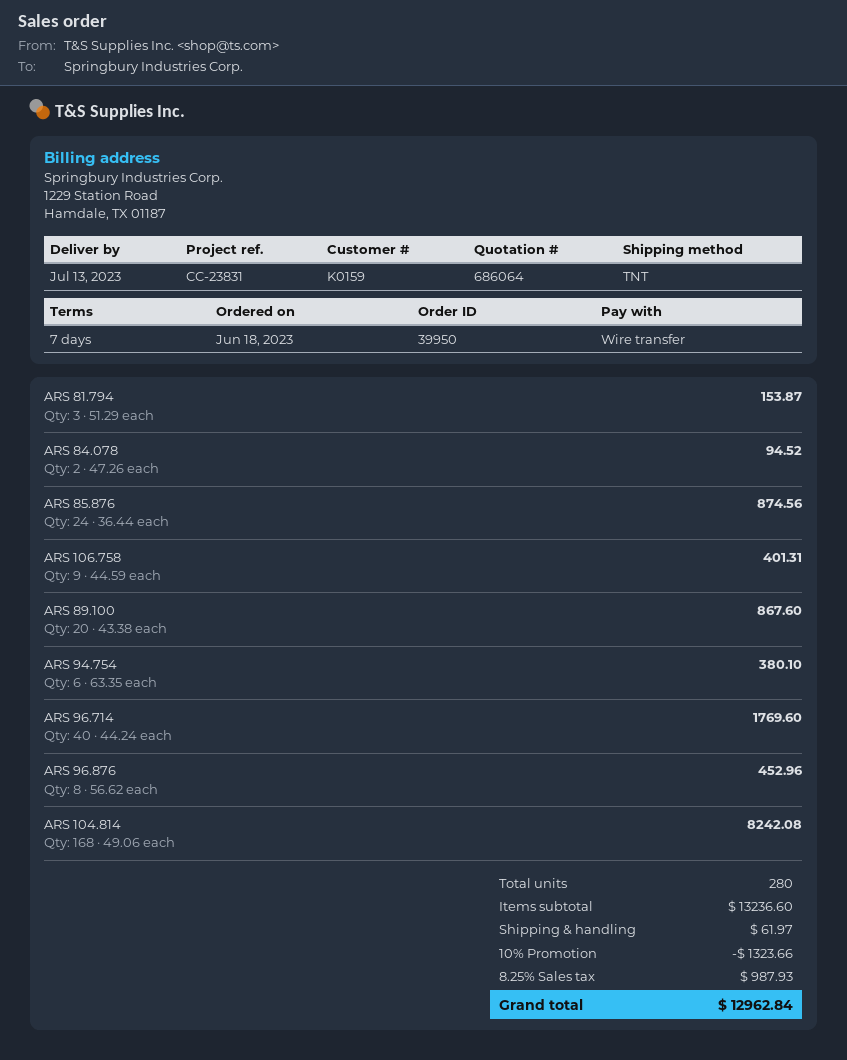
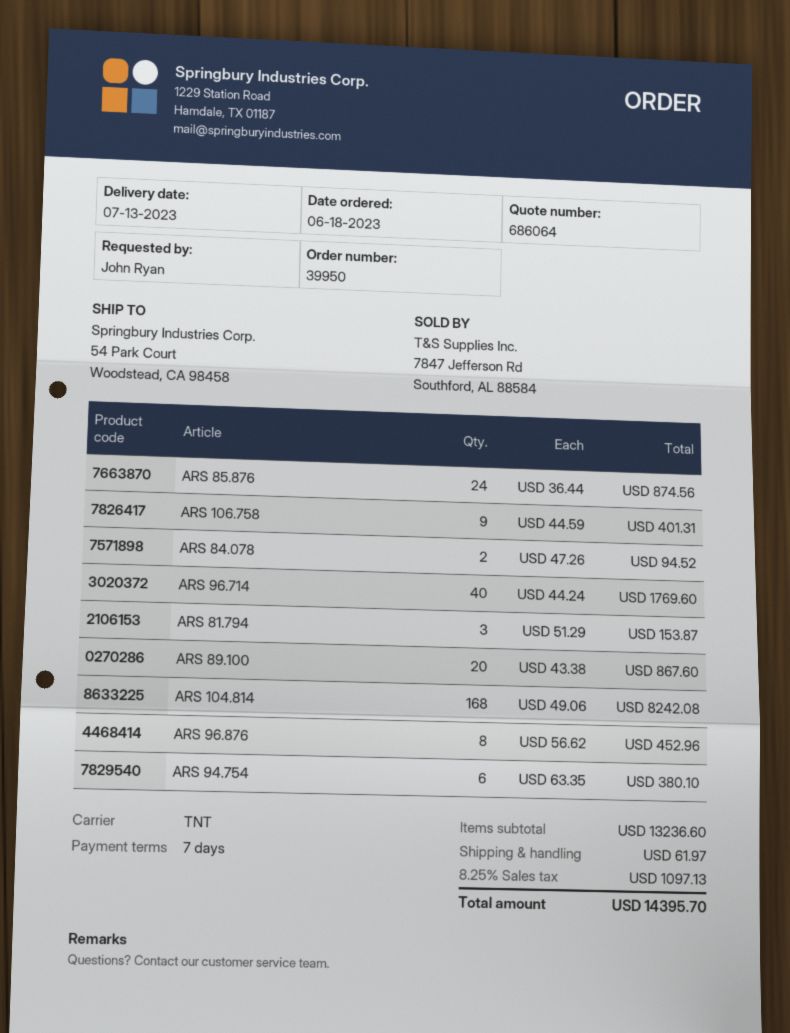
discount: 10% = 1323.66 -> none
tax: 8.25% = 987.93 -> 8.25% = 1097.13
total: 12962.84 -> 14395.70

